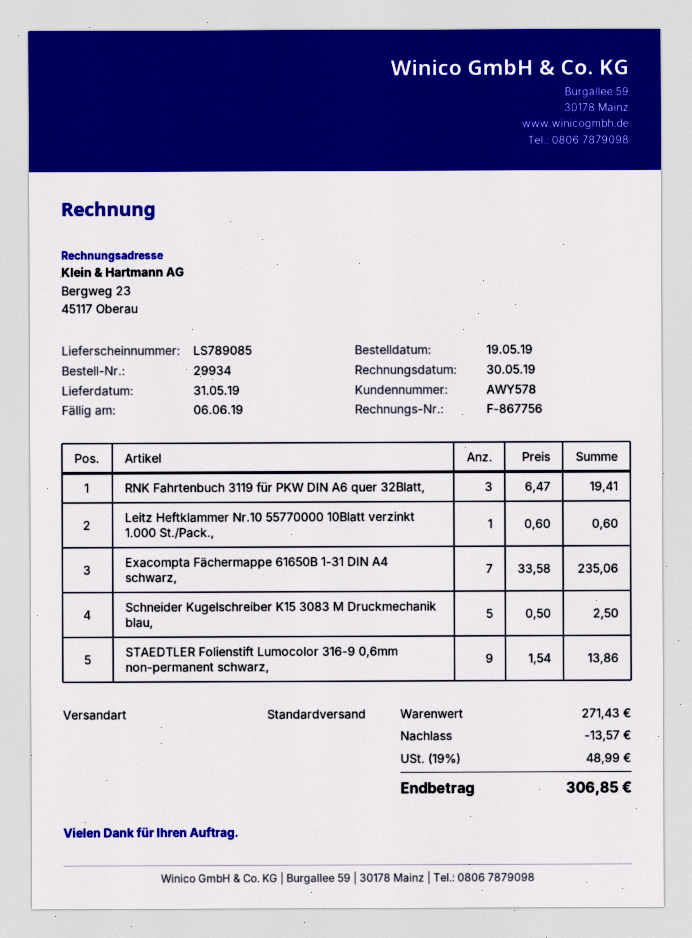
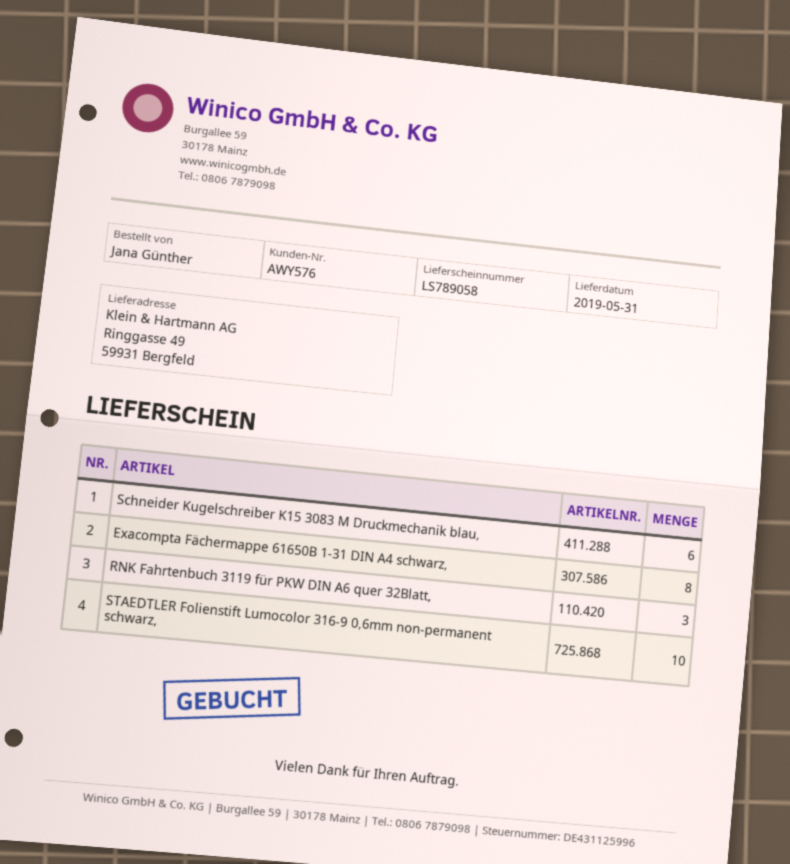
delivery note number: LS789085 -> LS789058
customer number: AWY578 -> AWY576
Leitz Heftklammer Nr.10 55770000 10Blatt verzinkt 1.000 St./Pack.,: 1 -> none
Exacompta Fächermappe 61650B 1-31 DIN A4 schwarz,: 7 -> 8
Schneider Kugelschreiber K15 3083 M Druckmechanik blau,: 5 -> 6
STAEDTLER Folienstift Lumocolor 316-9 0,6mm non-permanent schwarz,: 9 -> 10

